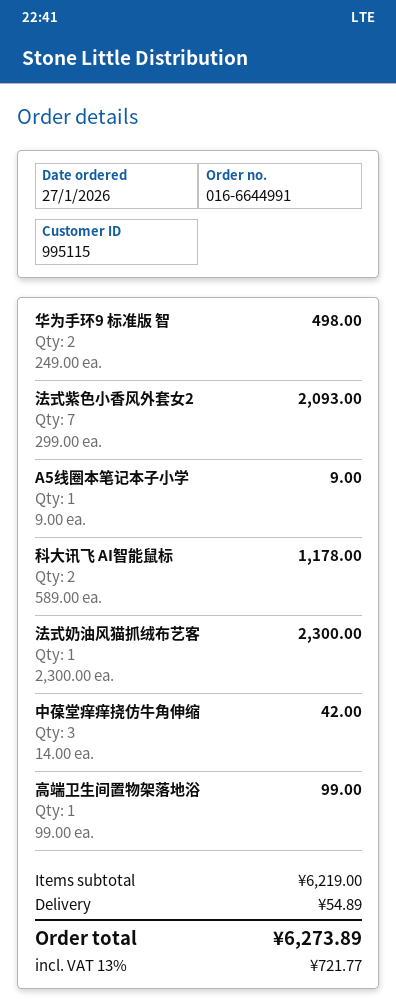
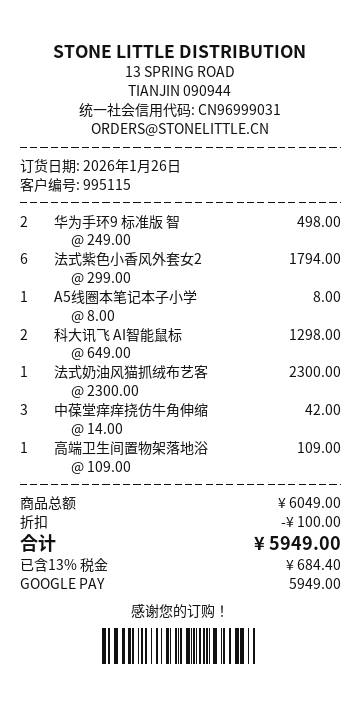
order date: 2026-01-27 -> 2026-01-26
法式紫色小香风外套女2: 7 x 299.00 = 2093.00 -> 6 x 299.00 = 1794.00
A5线圈本笔记本子小学: 1 x 9.00 = 9.00 -> 1 x 8.00 = 8.00
科大讯飞 AI智能鼠标: 2 x 589.00 = 1178.00 -> 2 x 649.00 = 1298.00
高端卫生间置物架落地浴: 1 x 99.00 = 99.00 -> 1 x 109.00 = 109.00
subtotal: 6219.00 -> 6049.00
discount: none -> 100.00
shipping: 54.89 -> none
tax: 13% = 721.77 -> 13% = 684.40
total: 6273.89 -> 5949.00

